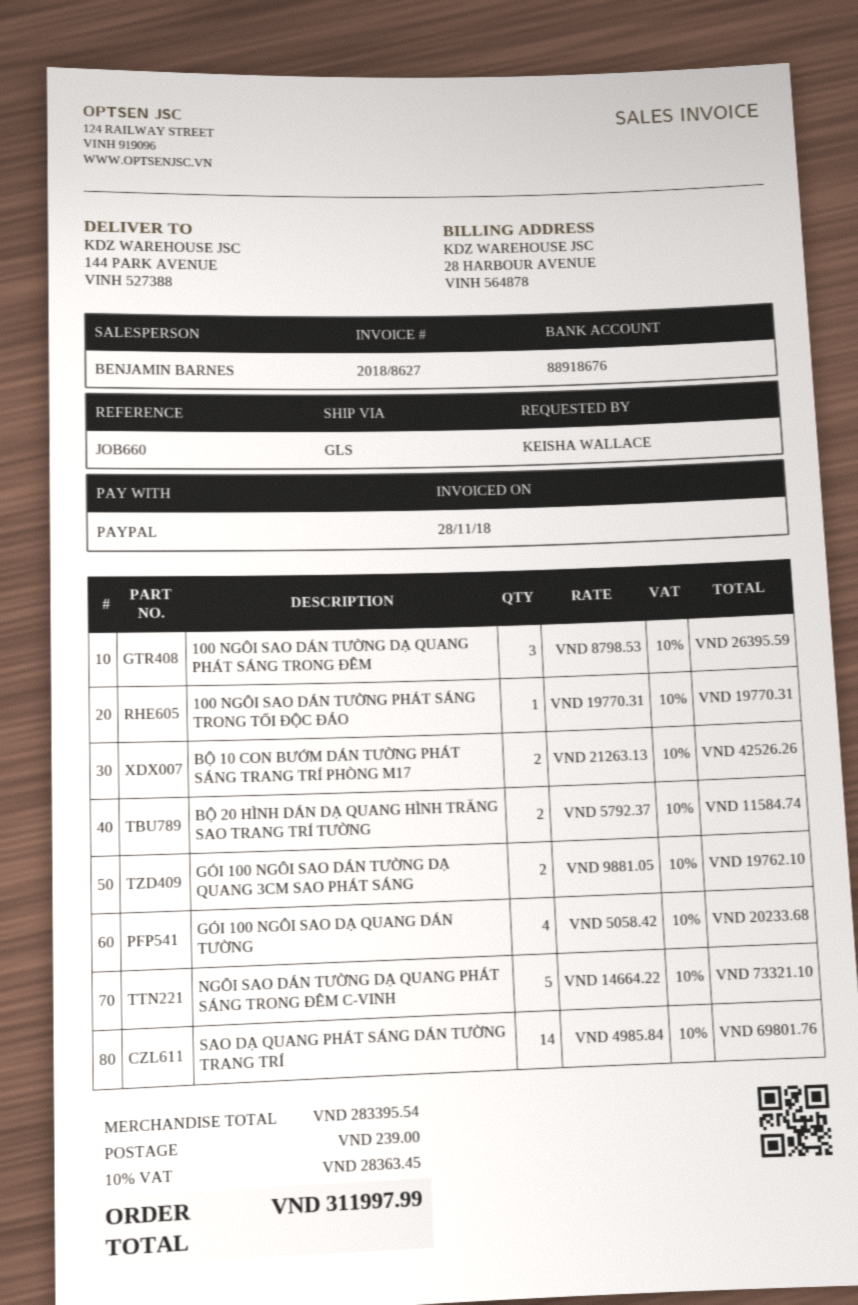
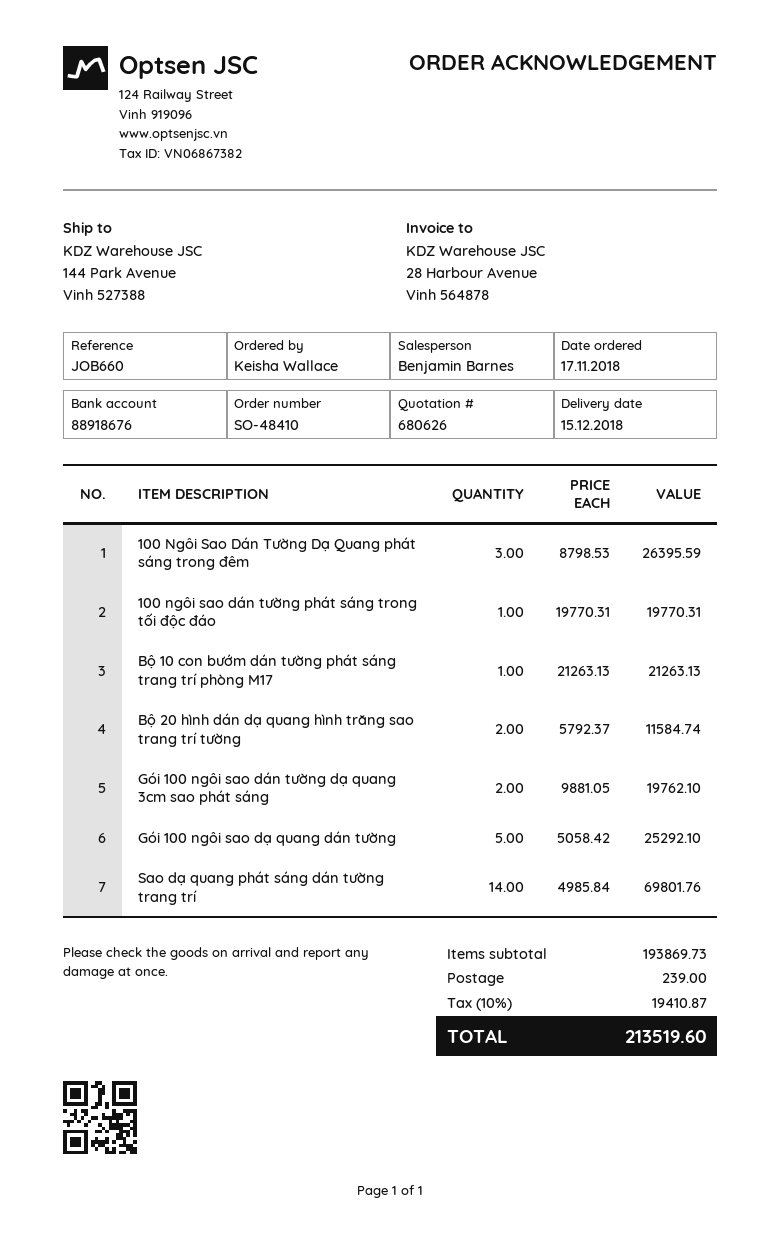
BỘ 10 CON BƯỚM DÁN TƯỜNG PHÁT SÁNG TRANG TRÍ PHÒNG M17: 2 x 21263.13 = 42526.26 -> 1 x 21263.13 = 21263.13
GÓI 100 NGÔI SAO DẠ QUANG DÁN TƯỜNG: 4 x 5058.42 = 20233.68 -> 5 x 5058.42 = 25292.10
NGÔI SAO DÁN TƯỜNG DẠ QUANG PHÁT SÁNG TRONG ĐÊM C-VINH: 5 x 14664.22 = 73321.10 -> none
subtotal: 283395.54 -> 193869.73
tax: 10% = 28363.45 -> 10% = 19410.87
total: 311997.99 -> 213519.60

